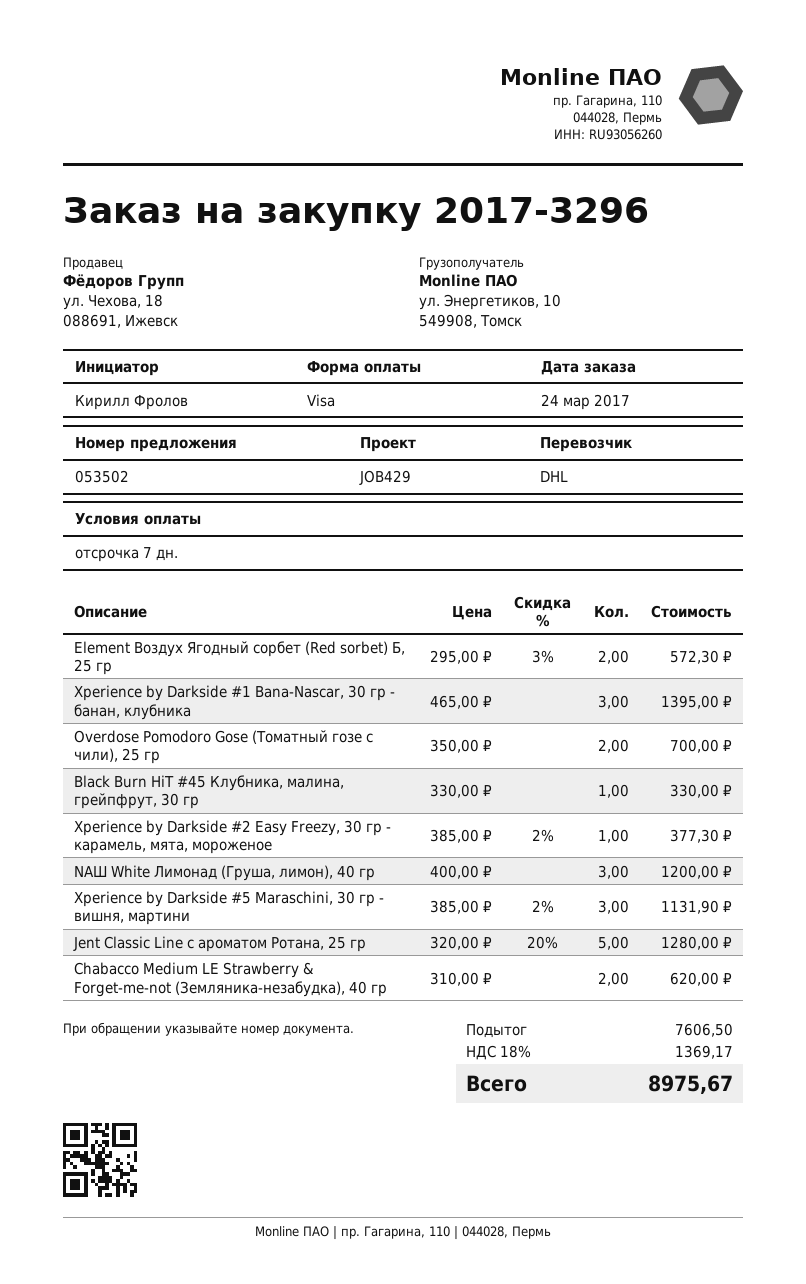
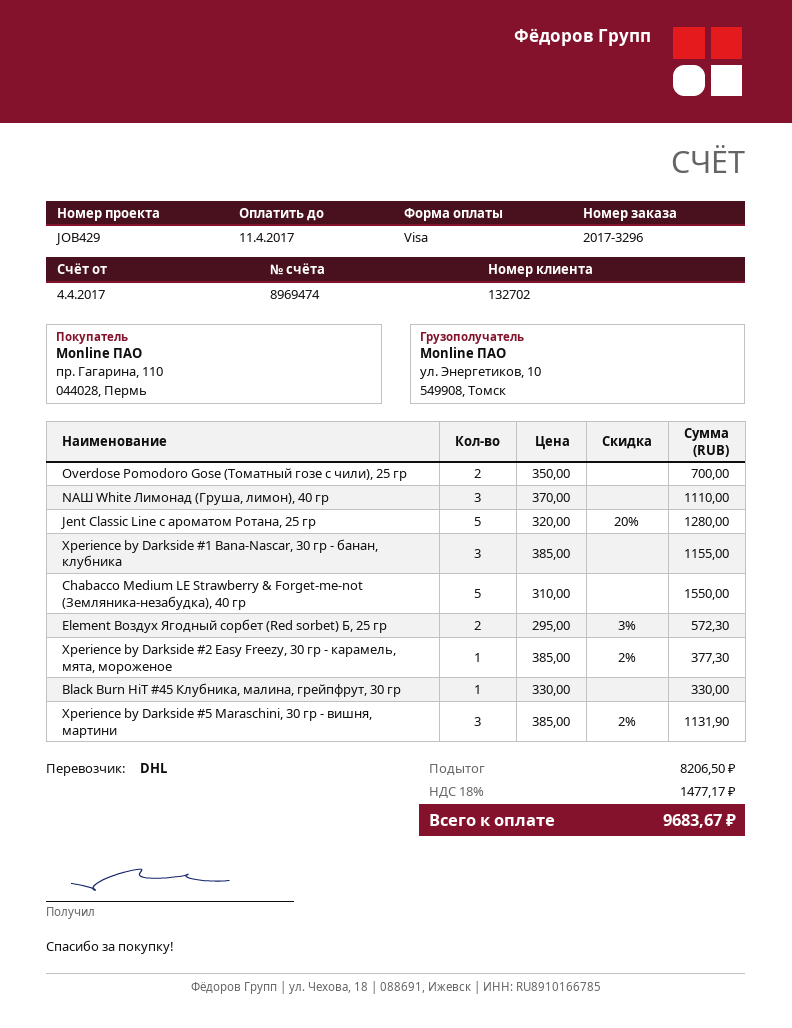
Xperience by Darkside #1 Bana-Nascar, 30 гр - банан, клубника: 3 x 465.00 = 1395.00 -> 3 x 385.00 = 1155.00
NAШ White Лимонад (Груша, лимон), 40 гр: 3 x 400.00 = 1200.00 -> 3 x 370.00 = 1110.00
Chabacco Medium LE Strawberry & Forget-me-not (Земляника-незабудка), 40 гр: 2 x 310.00 = 620.00 -> 5 x 310.00 = 1550.00
subtotal: 7606.50 -> 8206.50
tax: 18% = 1369.17 -> 18% = 1477.17
total: 8975.67 -> 9683.67

